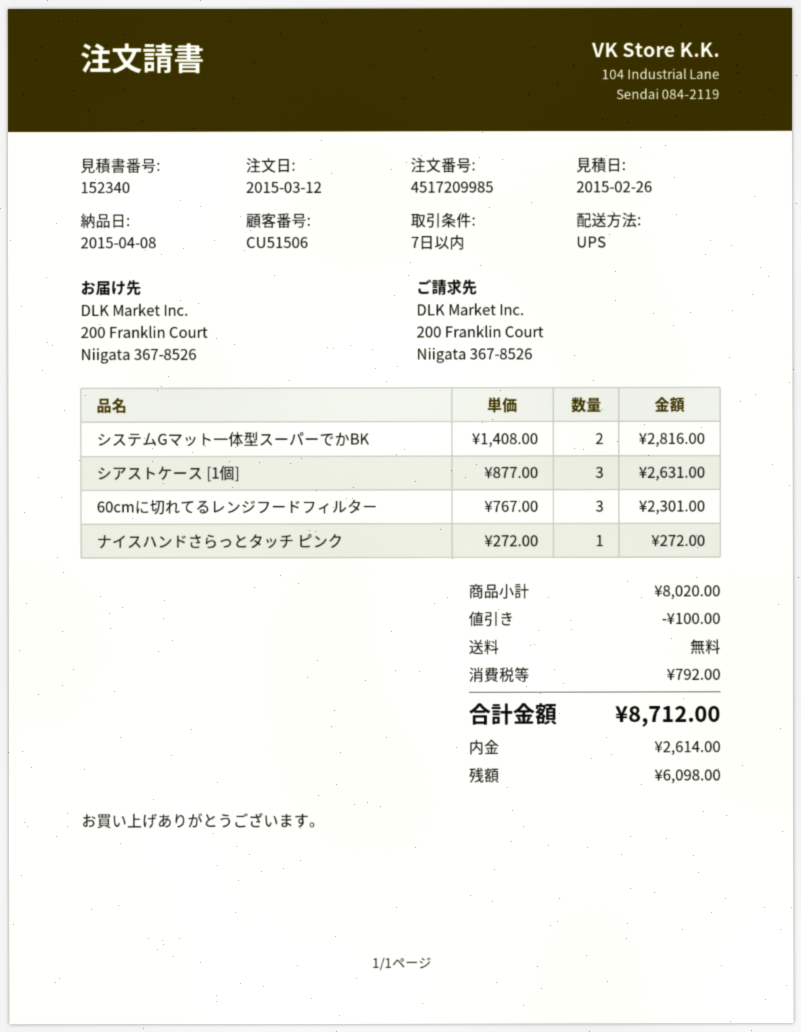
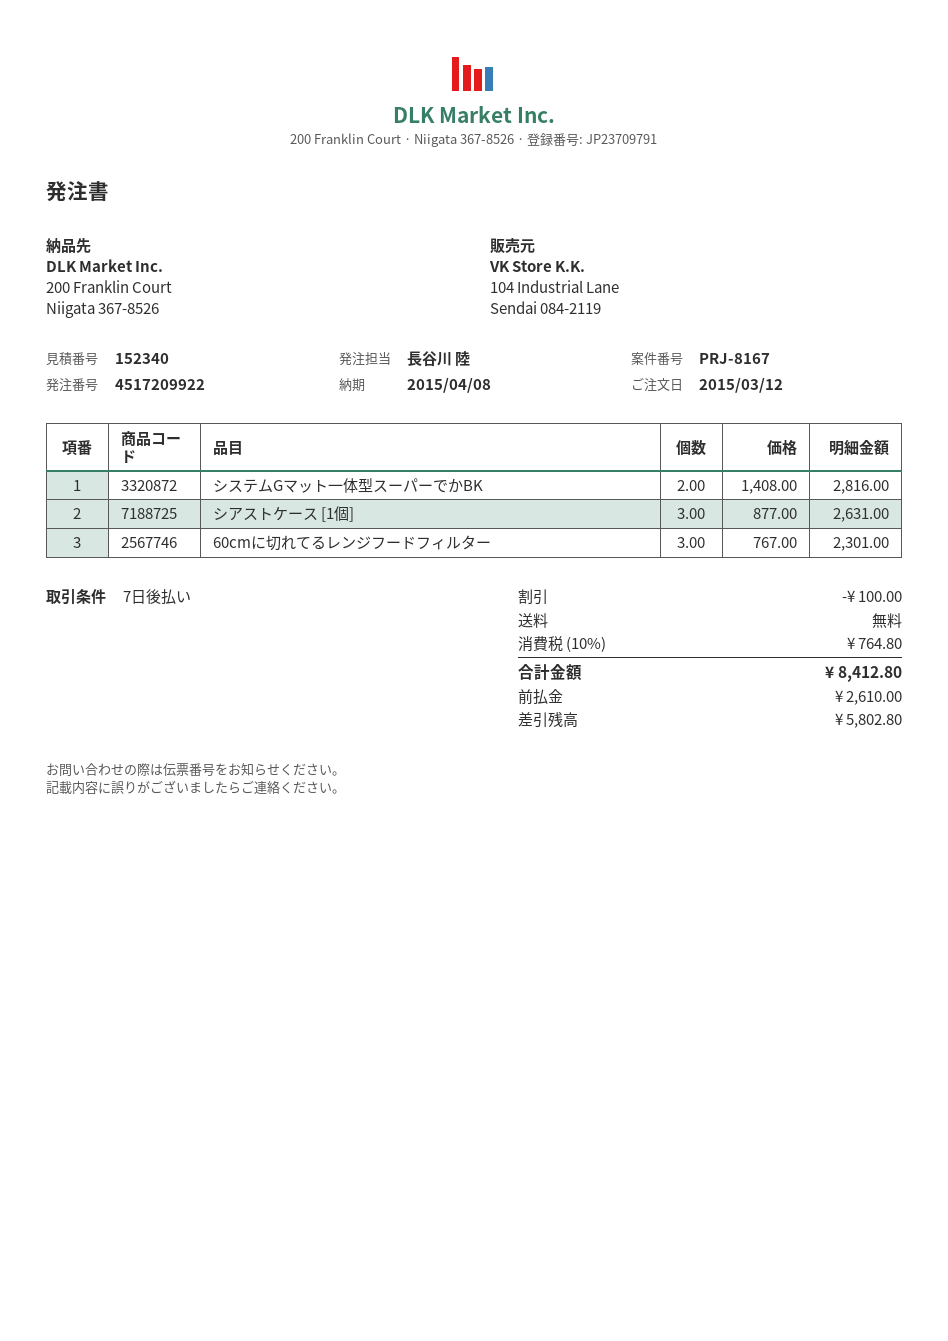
order number: 4517209985 -> 4517209922
ナイスハンドさらっとタッチ ピンク: 1 x 272.00 = 272.00 -> none
tax: 792.00 -> 764.80
total: 8712.00 -> 8412.80
deposit: 2614.00 -> 2610.00
balance: 6098.00 -> 5802.80

